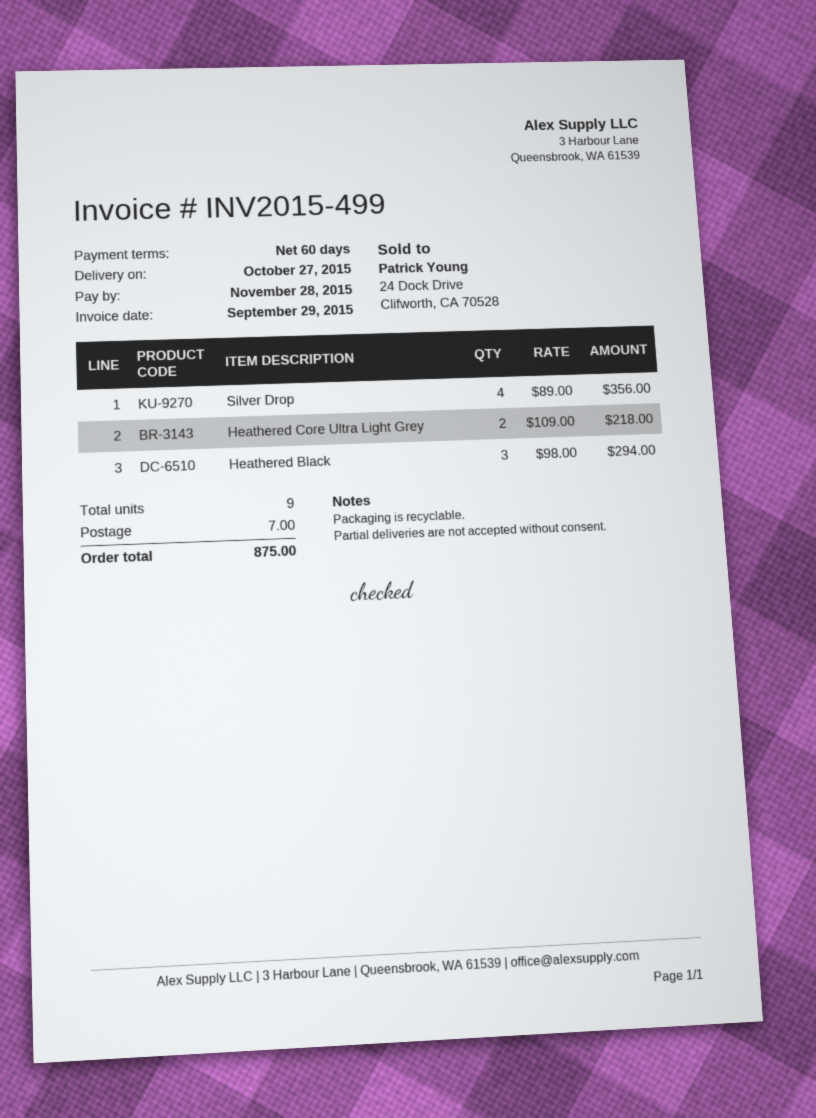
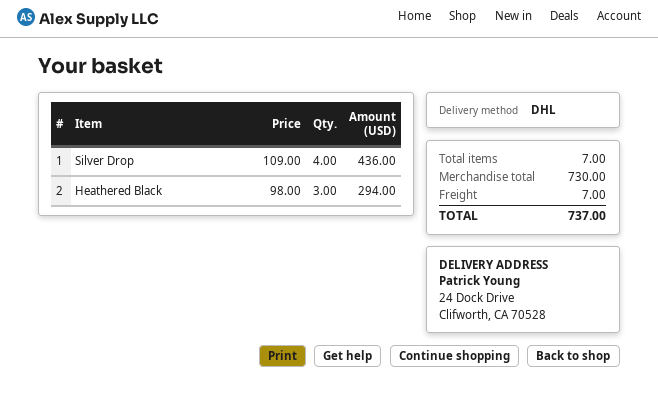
Silver Drop: 4 x 89.00 = 356.00 -> 4 x 109.00 = 436.00
Heathered Core Ultra Light Grey: 2 x 109.00 = 218.00 -> none
total quantity: 9 -> 7
total: 875.00 -> 737.00

